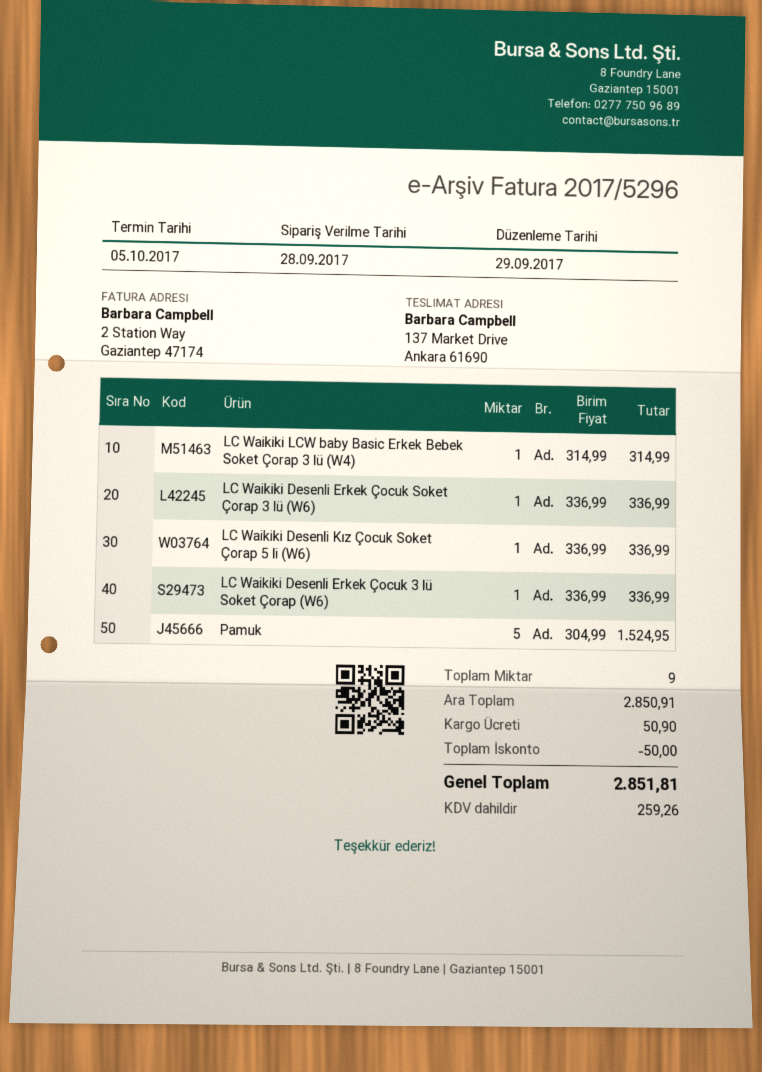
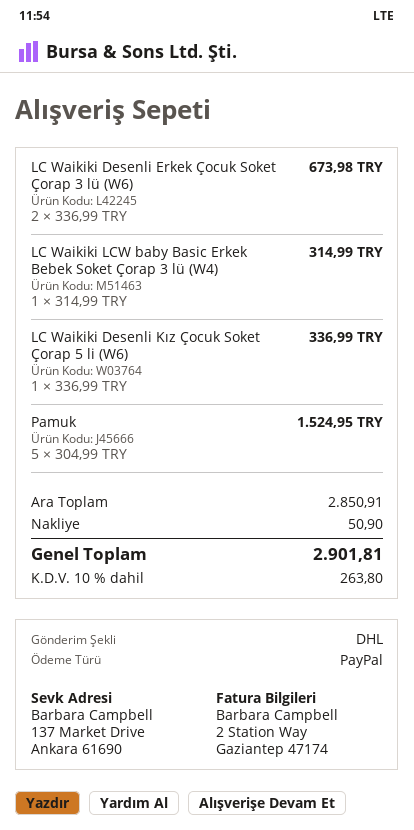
LC Waikiki Desenli Erkek Çocuk Soket Çorap 3 lü (W6): 1 x 336.99 = 336.99 -> 2 x 336.99 = 673.98
LC Waikiki Desenli Erkek Çocuk 3 lü Soket Çorap (W6): 1 x 336.99 = 336.99 -> none
discount: 50.00 -> none
tax: 259.26 -> 263.80
total: 2851.81 -> 2901.81

